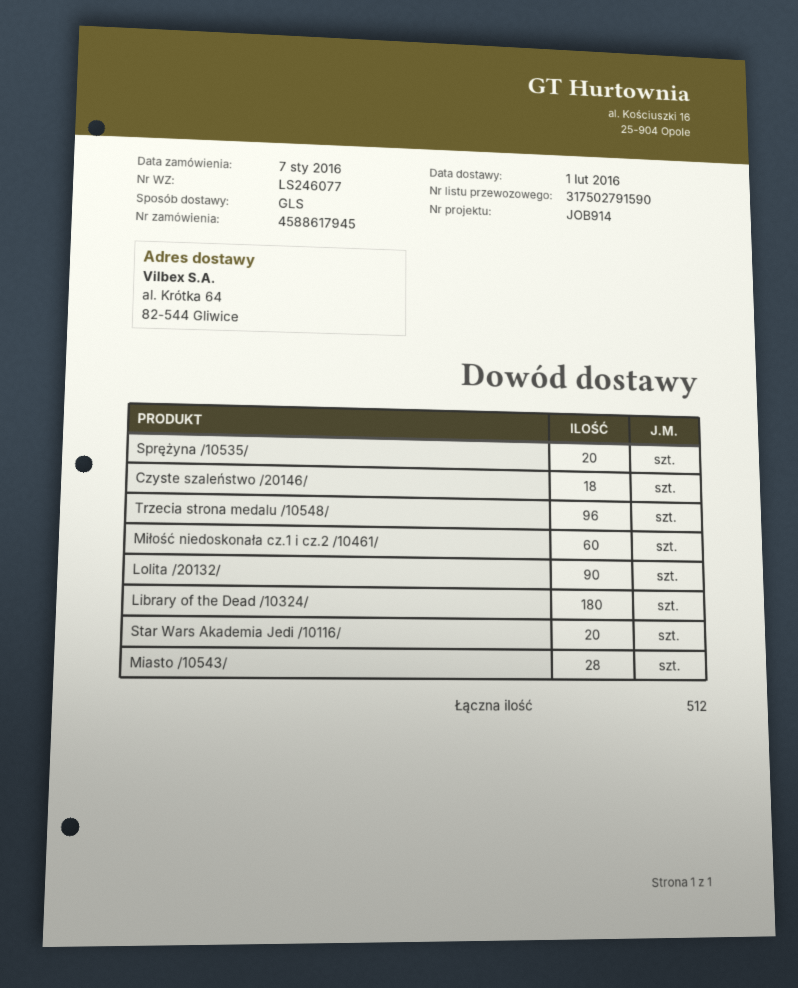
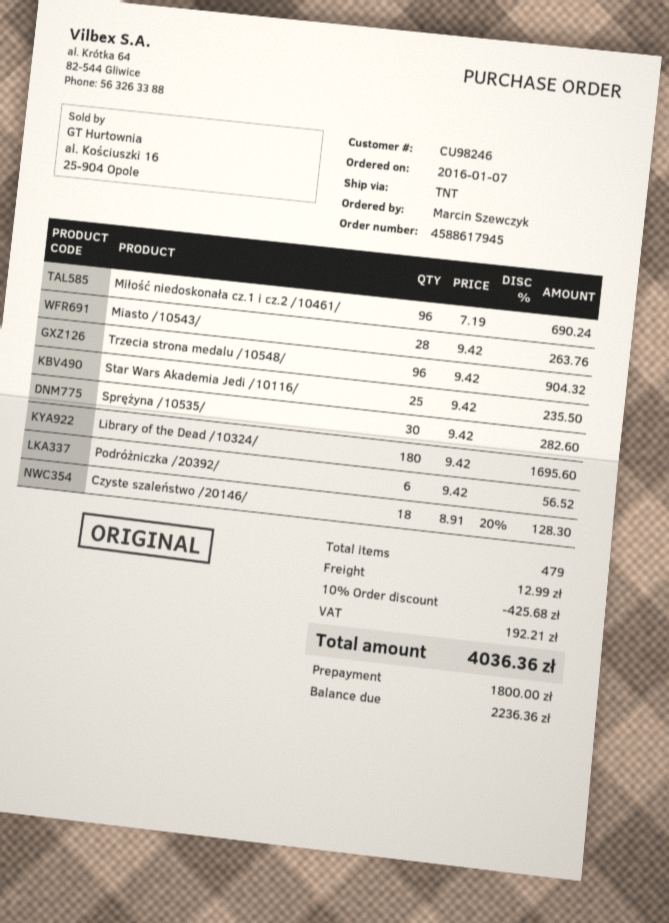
shipping method: GLS -> TNT
Sprężyna /10535/: 20 -> 30
Miłość niedoskonała cz.1 i cz.2 /10461/: 60 -> 96
Lolita /20132/: 90 -> none
Star Wars Akademia Jedi /10116/: 20 -> 25
Podróżniczka /20392/: none -> 6
total quantity: 512 -> 479

